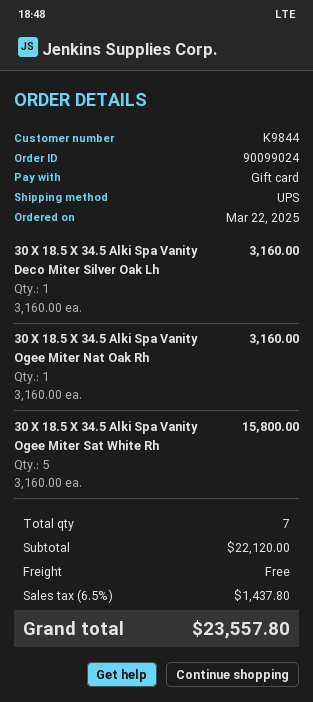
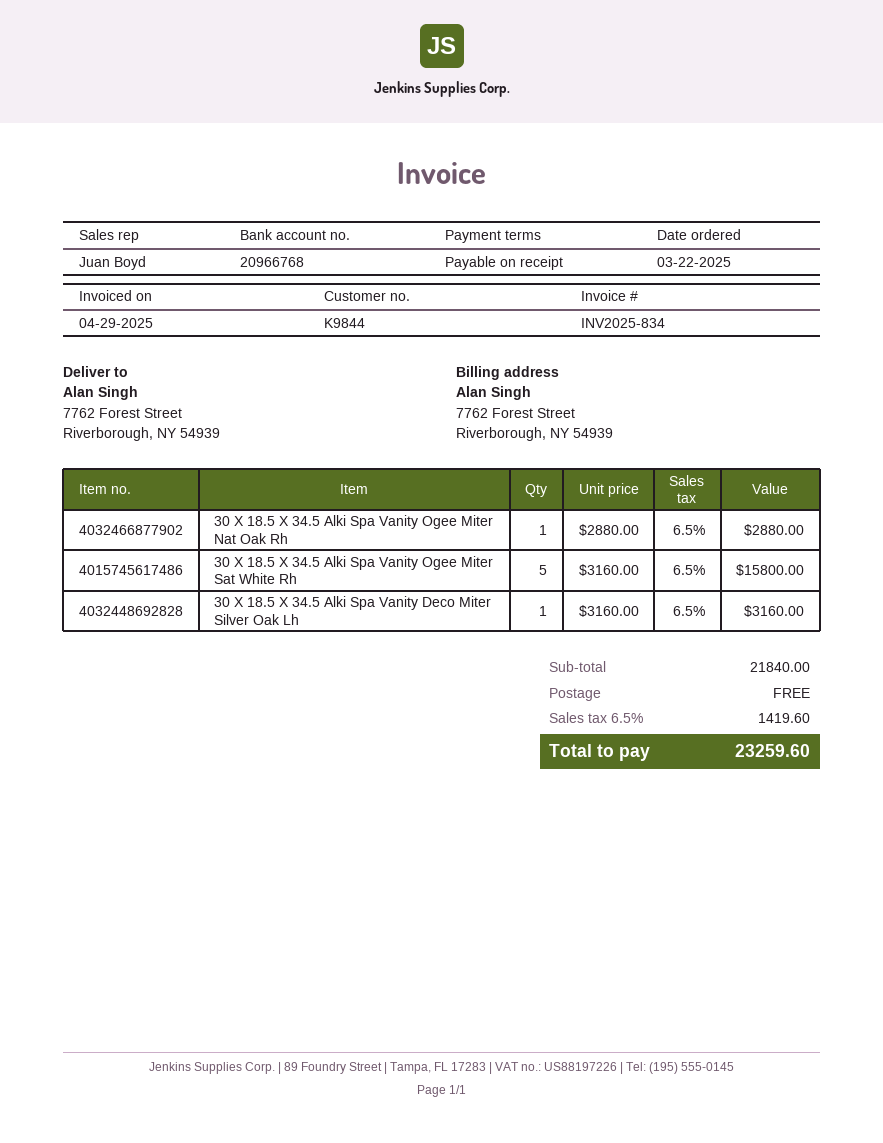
30 X 18.5 X 34.5 Alki Spa Vanity Ogee Miter Nat Oak Rh: 1 x 3160.00 = 3160.00 -> 1 x 2880.00 = 2880.00
subtotal: 22120.00 -> 21840.00
tax: 6.5% = 1437.80 -> 6.5% = 1419.60
total: 23557.80 -> 23259.60

